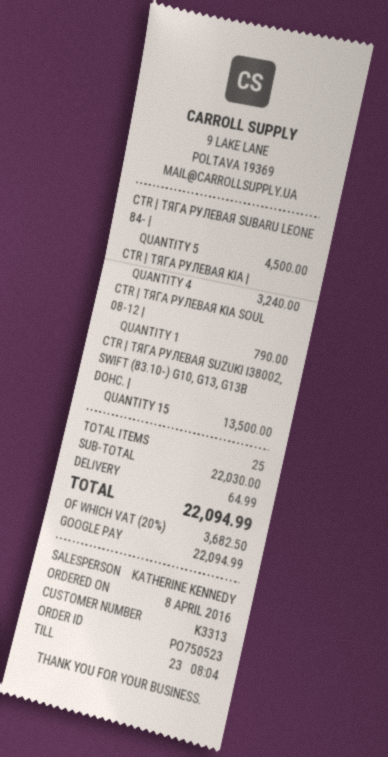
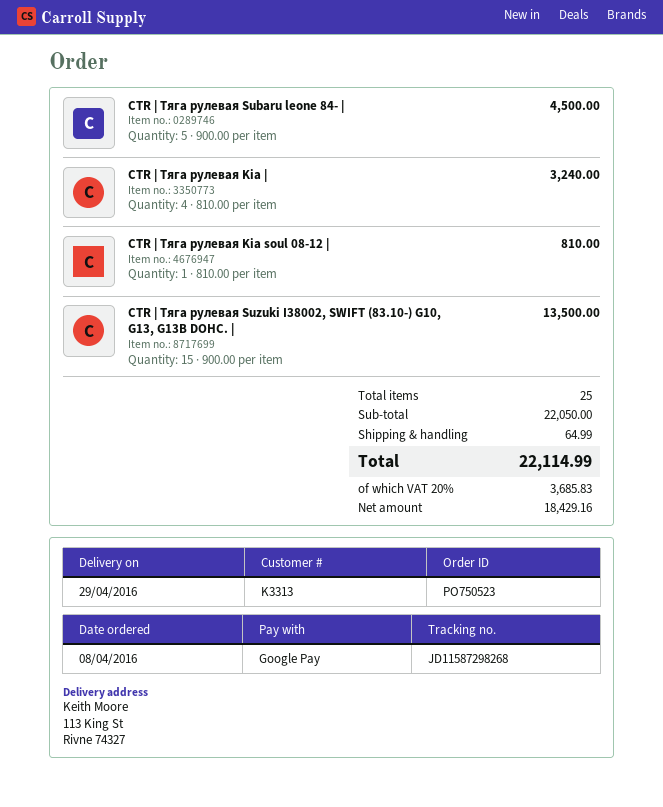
CTR | ТЯГА РУЛЕВАЯ KIA SOUL 08-12 |: 1 for 790.00 -> 1 for 810.00
subtotal: 22030.00 -> 22050.00
tax: 20% = 3682.50 -> 20% = 3685.83
total: 22094.99 -> 22114.99

